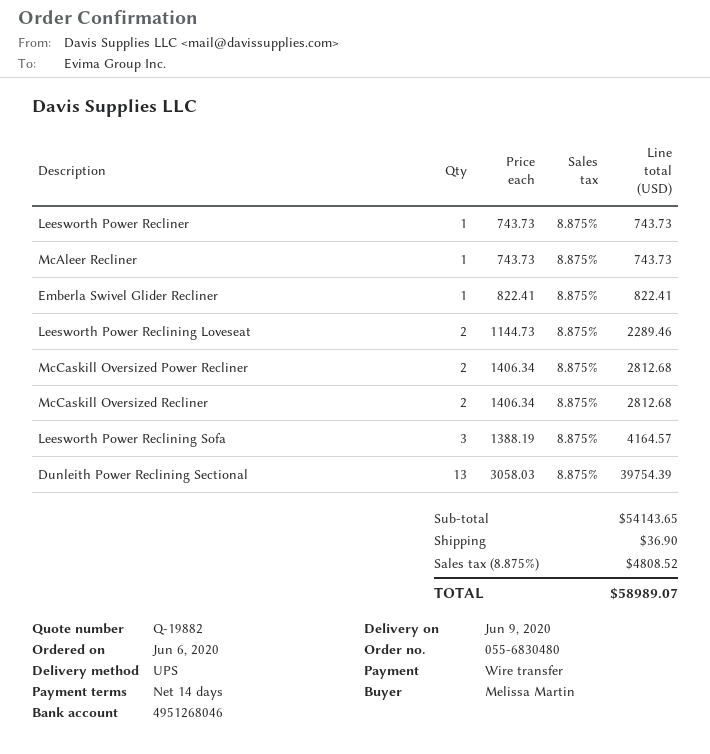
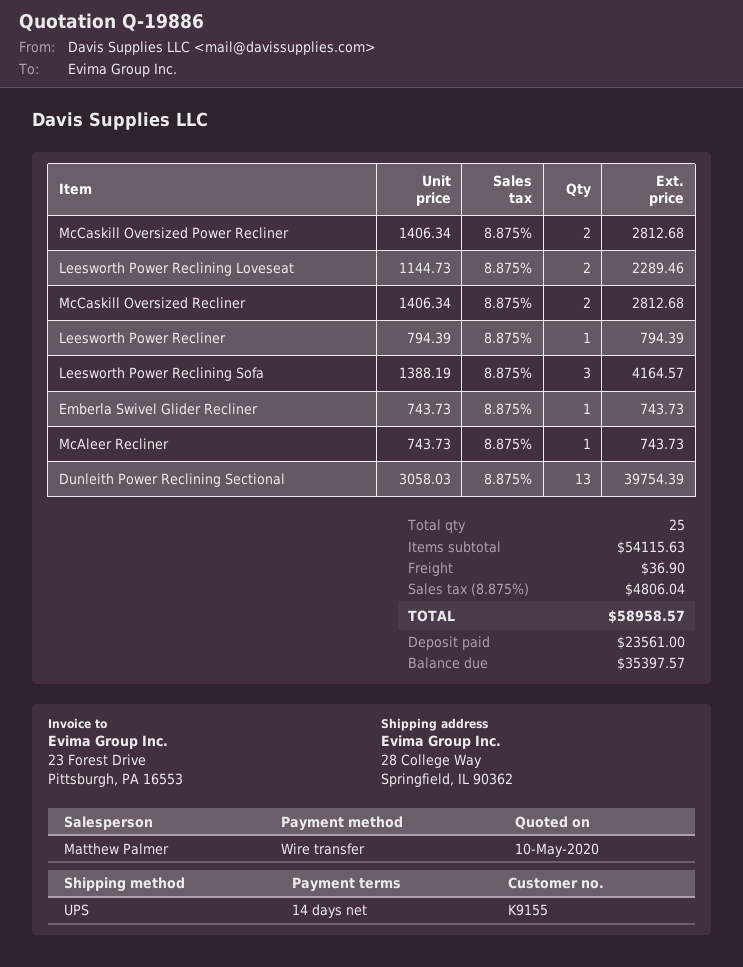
quote number: Q-19882 -> Q-19886
Leesworth Power Recliner: 1 x 743.73 = 743.73 -> 1 x 794.39 = 794.39
Emberla Swivel Glider Recliner: 1 x 822.41 = 822.41 -> 1 x 743.73 = 743.73
subtotal: 54143.65 -> 54115.63
tax: 8.875% = 4808.52 -> 8.875% = 4806.04
total: 58989.07 -> 58958.57

